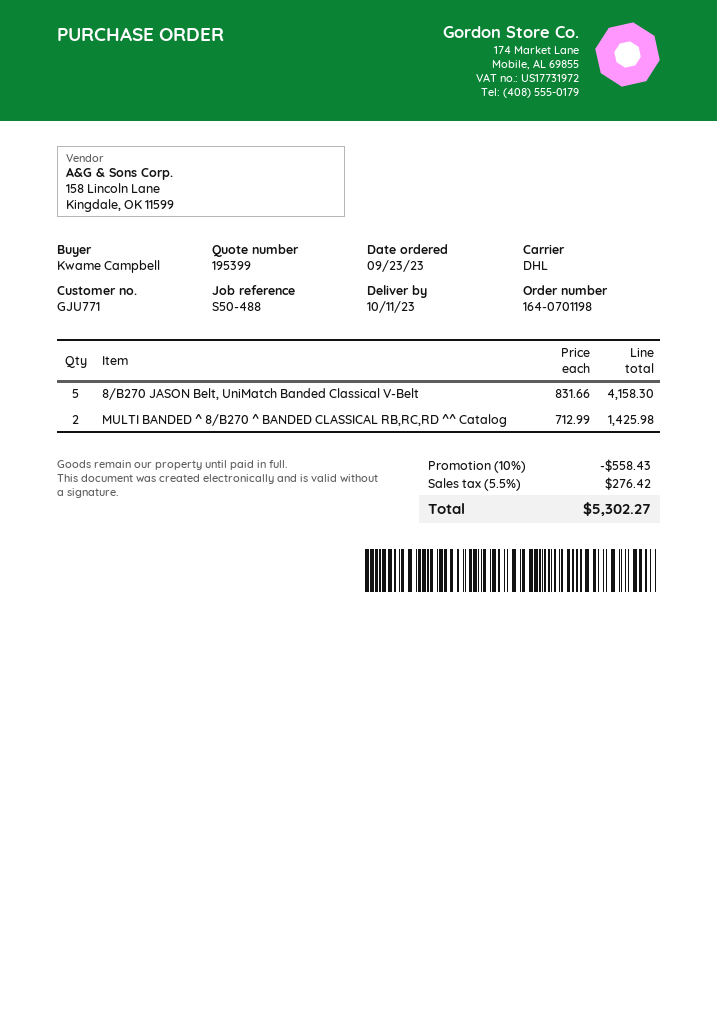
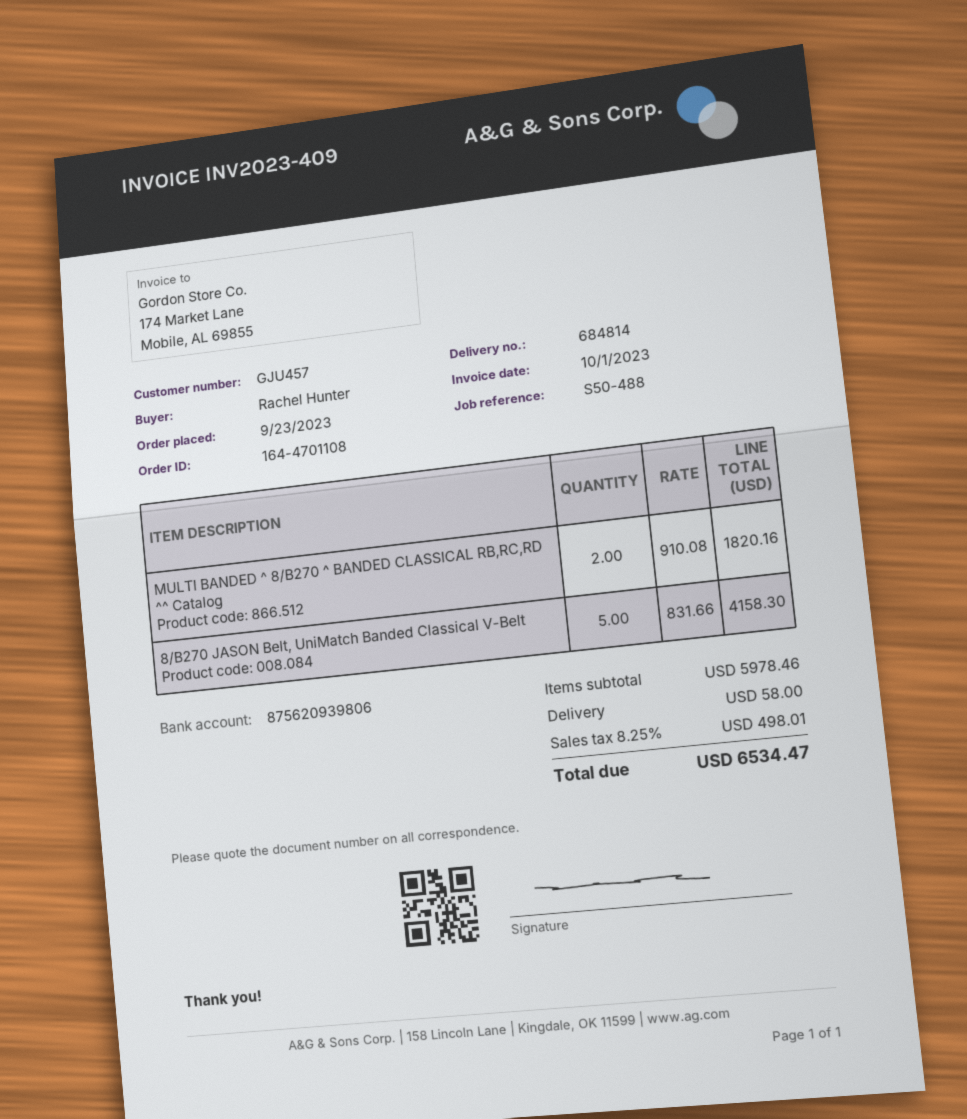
order number: 164-0701198 -> 164-4701108
customer number: GJU771 -> GJU457
ordered by: Kwame Campbell -> Rachel Hunter
MULTI BANDED ^ 8/B270 ^ BANDED CLASSICAL RB,RC,RD ^^ Catalog: 2 x 712.99 = 1425.98 -> 2 x 910.08 = 1820.16
discount: 10% = 558.43 -> none
shipping: none -> 58.00
tax: 5.5% = 276.42 -> 8.25% = 498.01
total: 5302.27 -> 6534.47

